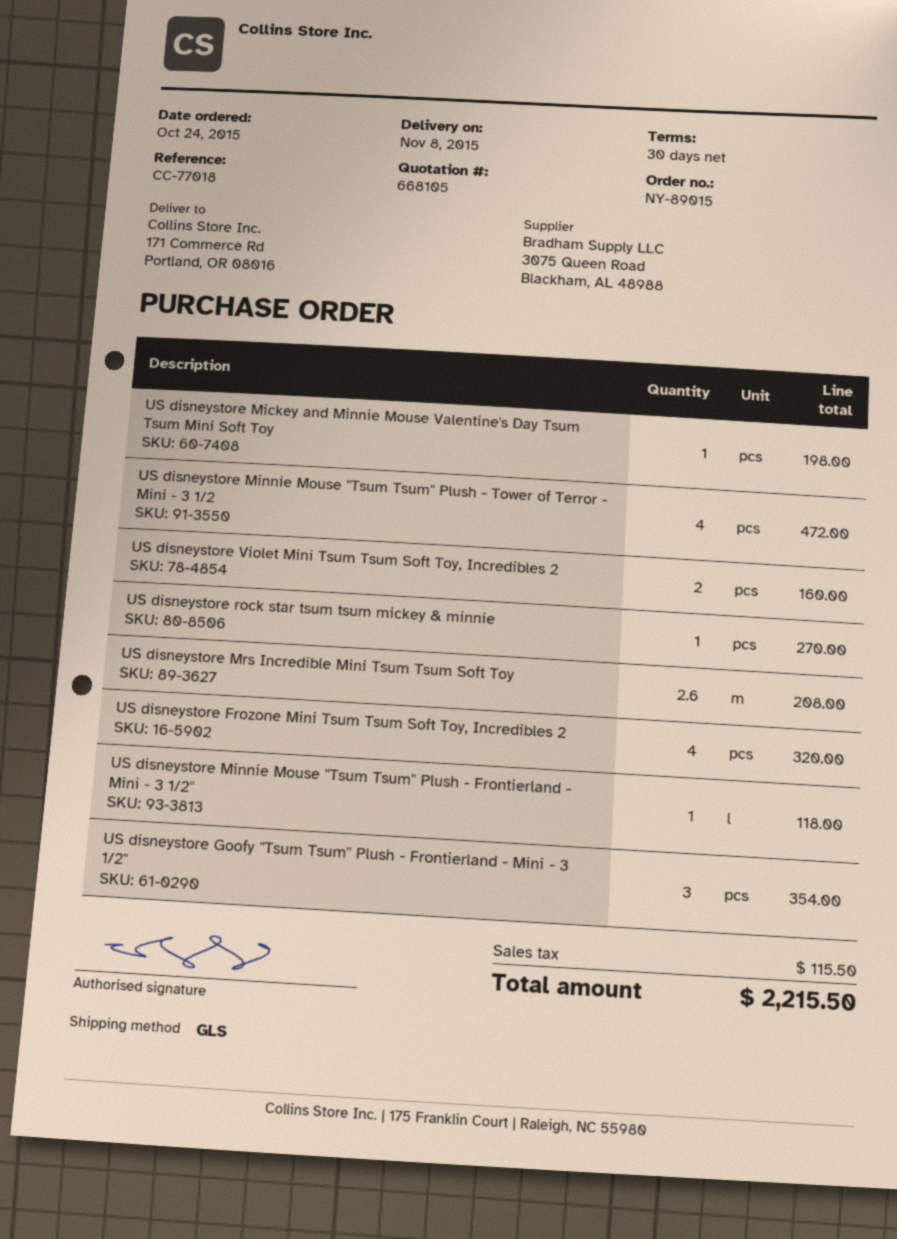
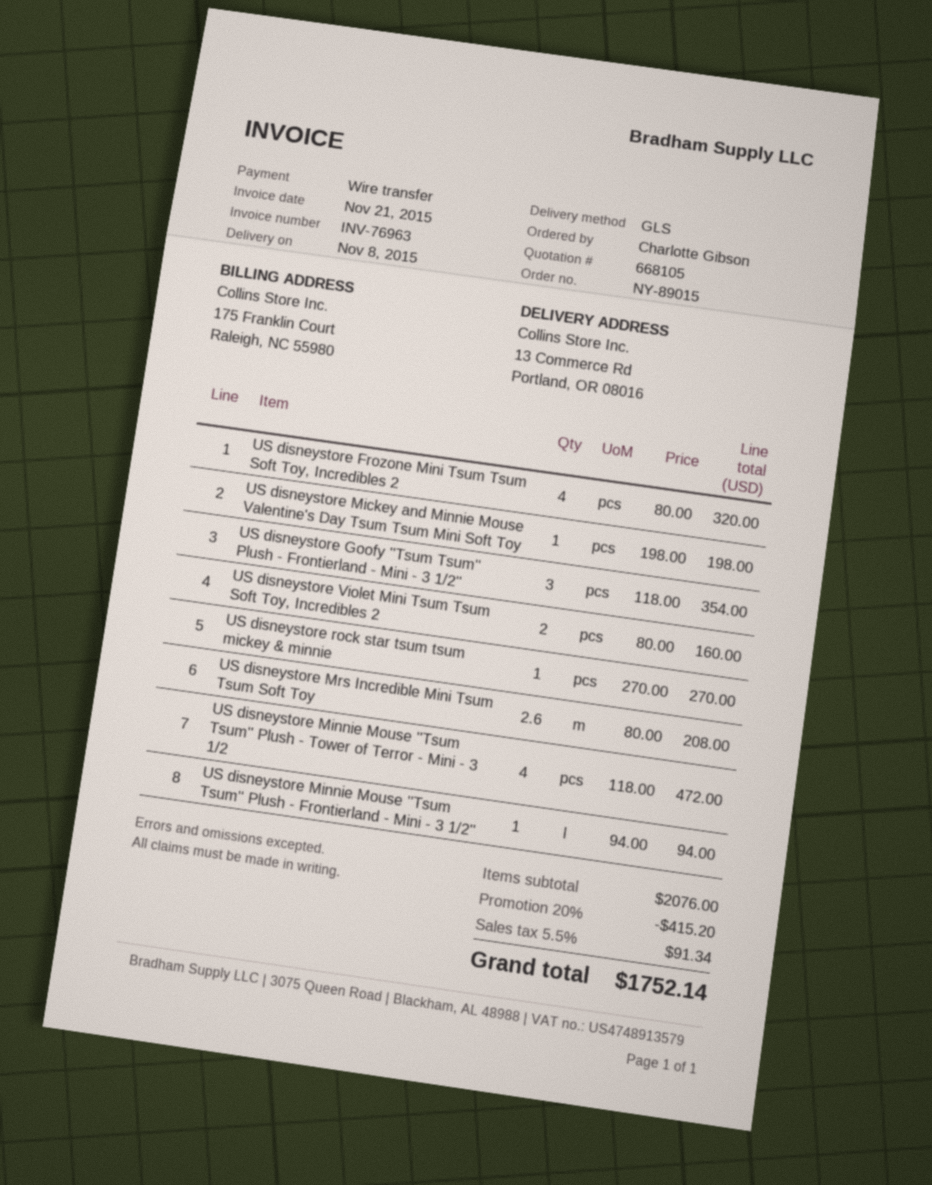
ship to: 171 Commerce Rd, Portland, OR 08016 -> 13 Commerce Rd, Portland, OR 08016
US disneystore Minnie Mouse ''Tsum Tsum'' Plush - Frontierland - Mini - 3 1/2'': 1 for 118.00 -> 1 for 94.00
discount: none -> 20% = 415.20
tax: 115.50 -> 91.34
total: 2215.50 -> 1752.14

